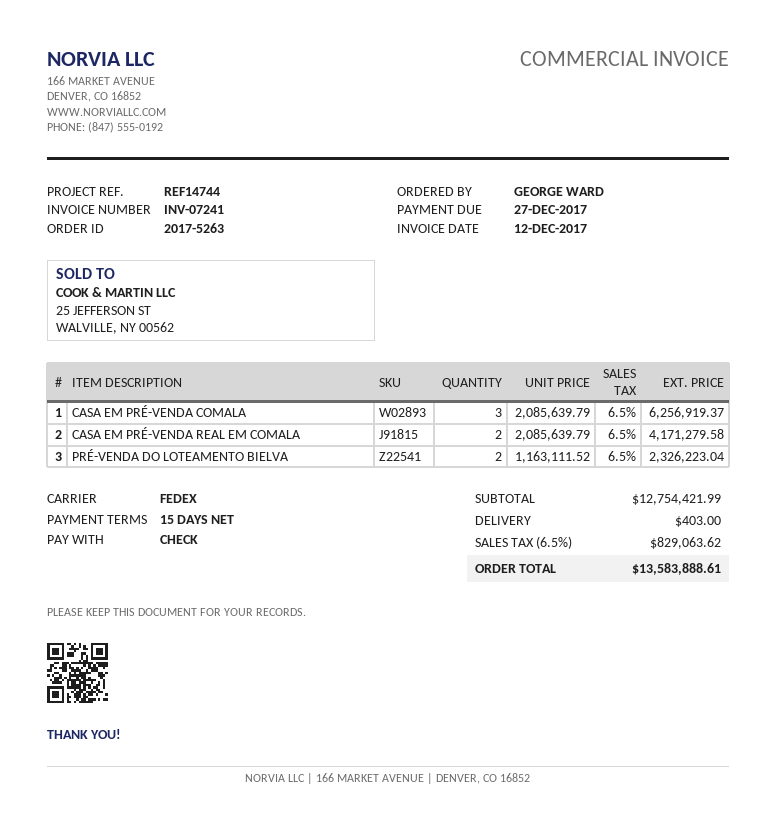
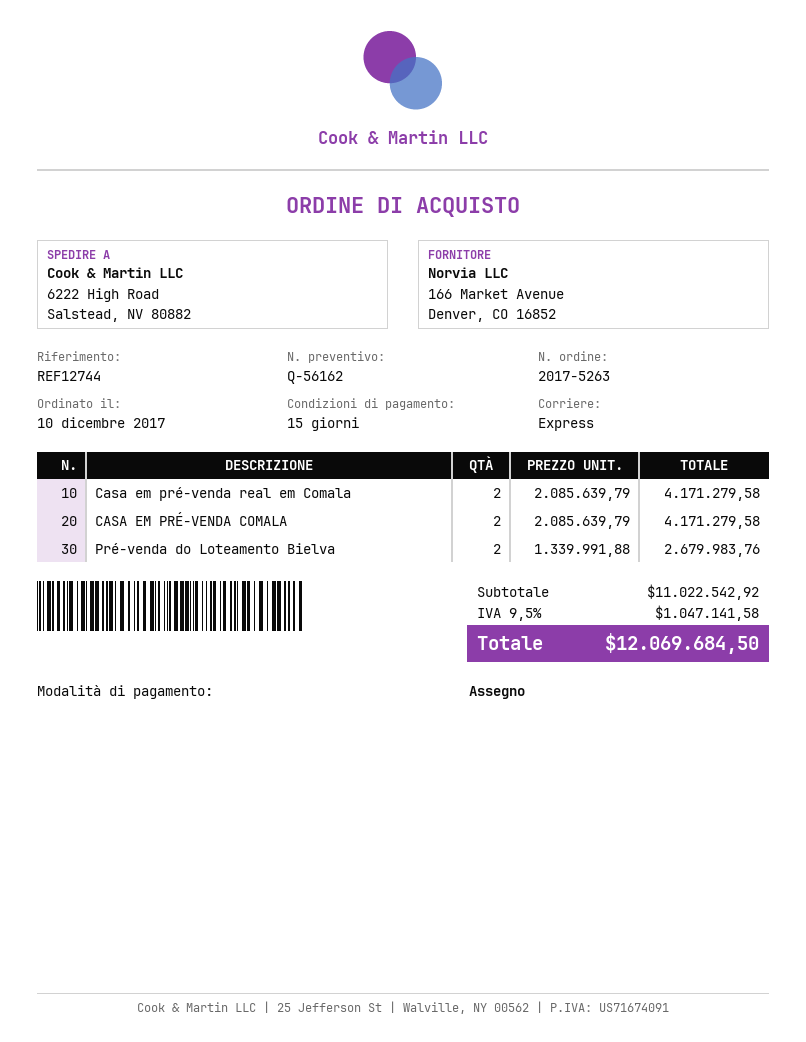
reference: REF14744 -> REF12744
shipping method: FedEx -> express
CASA EM PRÉ-VENDA COMALA: 3 x 2085639.79 = 6256919.37 -> 2 x 2085639.79 = 4171279.58
PRÉ-VENDA DO LOTEAMENTO BIELVA: 2 x 1163111.52 = 2326223.04 -> 2 x 1339991.88 = 2679983.76
subtotal: 12754421.99 -> 11022542.92
shipping: 403.00 -> none
tax: 6.5% = 829063.62 -> 9.5% = 1047141.58
total: 13583888.61 -> 12069684.50

